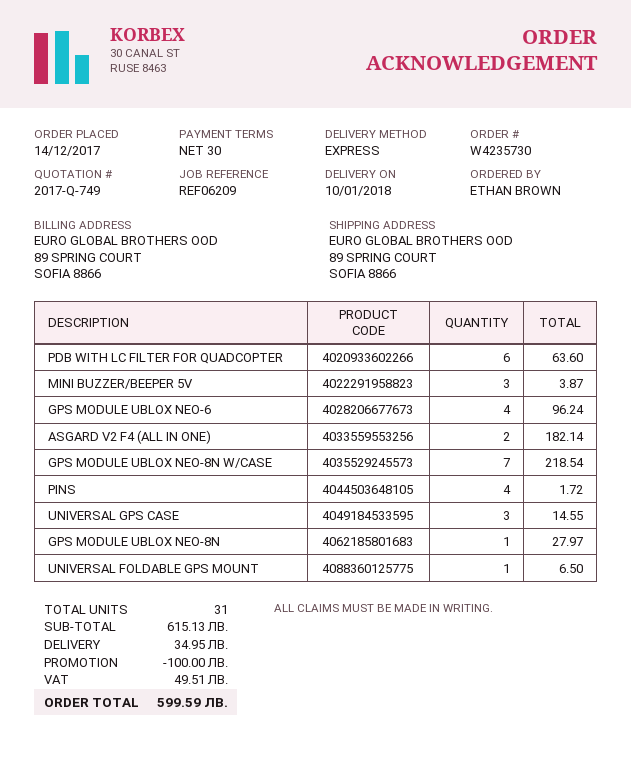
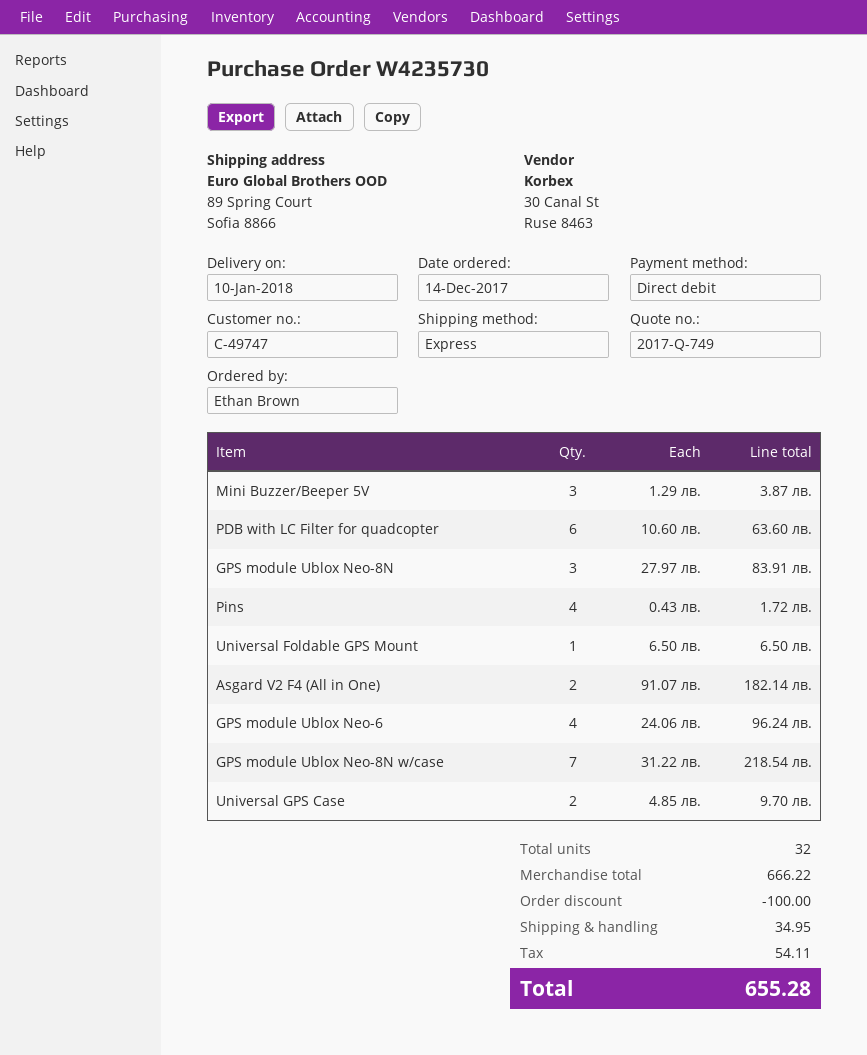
UNIVERSAL GPS CASE: 3 for 14.55 -> 2 for 9.70
GPS MODULE UBLOX NEO-8N: 1 for 27.97 -> 3 for 83.91
total quantity: 31 -> 32
subtotal: 615.13 -> 666.22
tax: 49.51 -> 54.11
total: 599.59 -> 655.28

